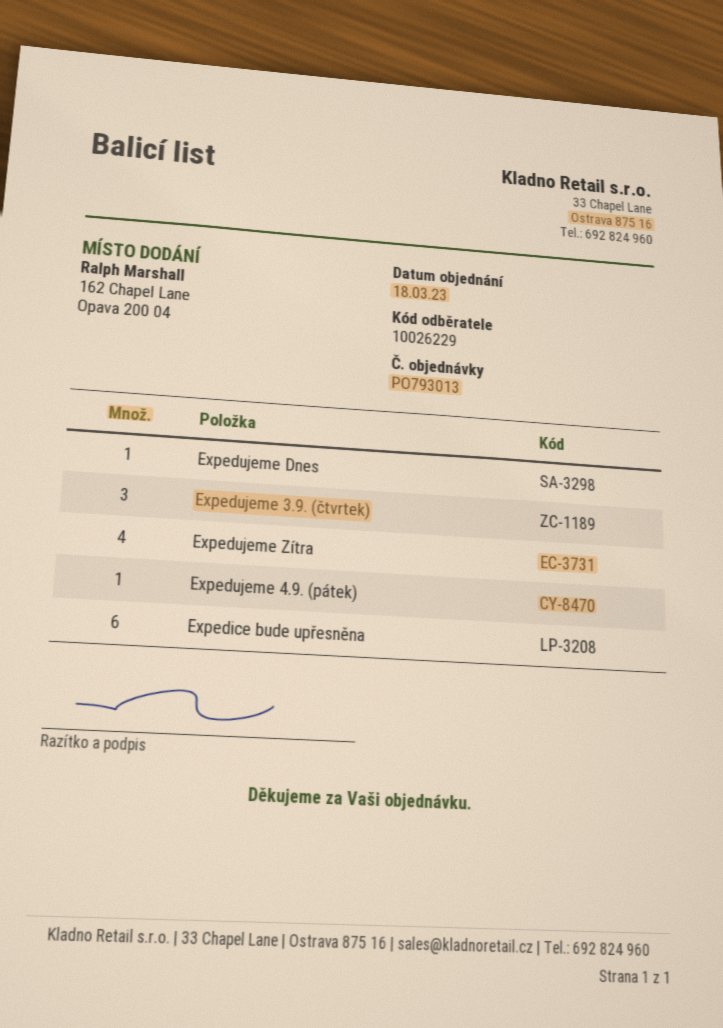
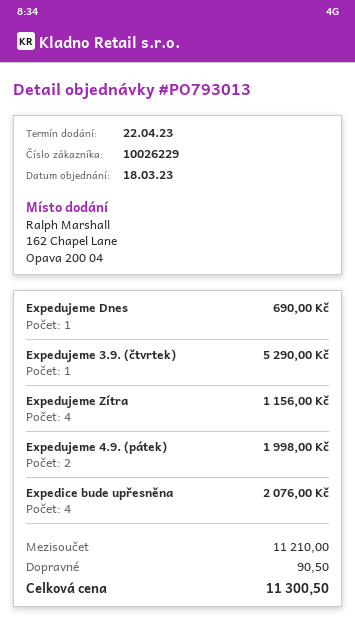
Expedujeme 3.9. (čtvrtek): 3 -> 1
Expedujeme 4.9. (pátek): 1 -> 2
Expedice bude upřesněna: 6 -> 4

